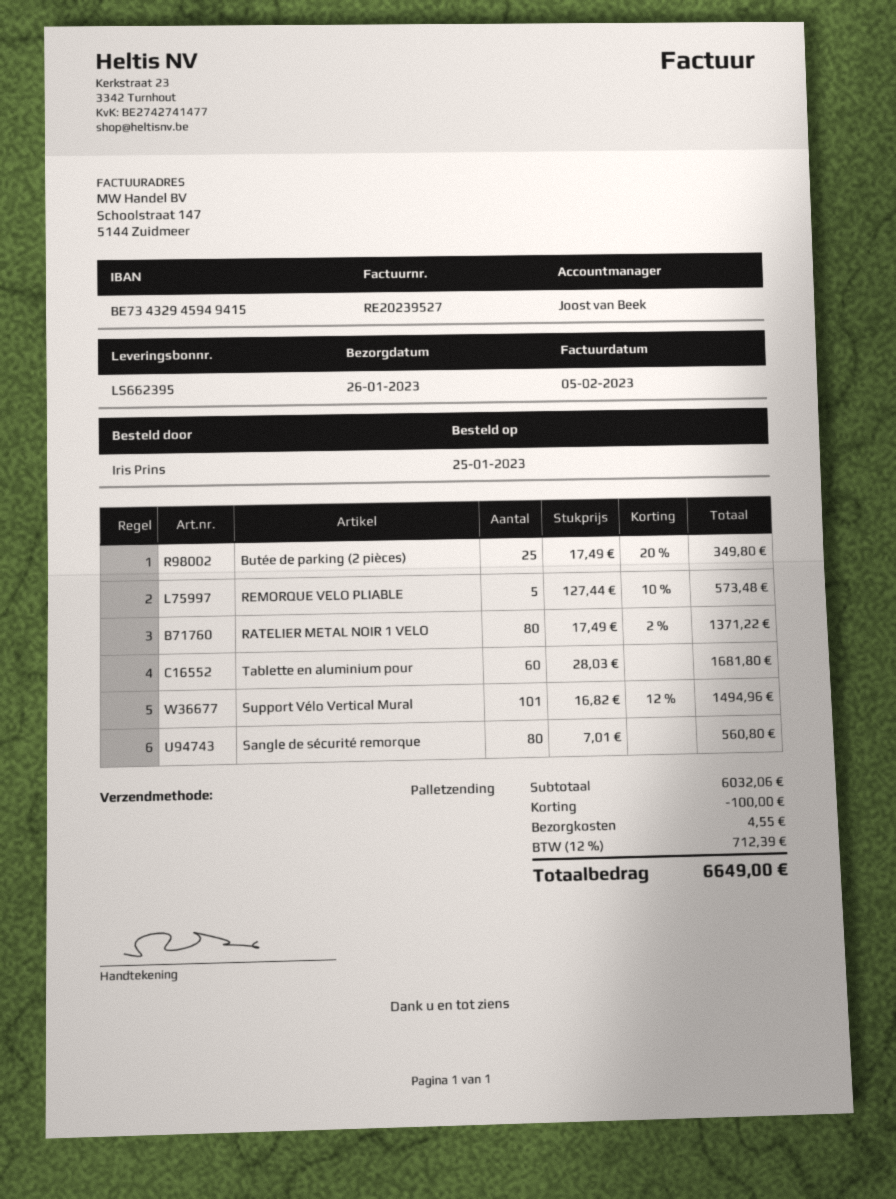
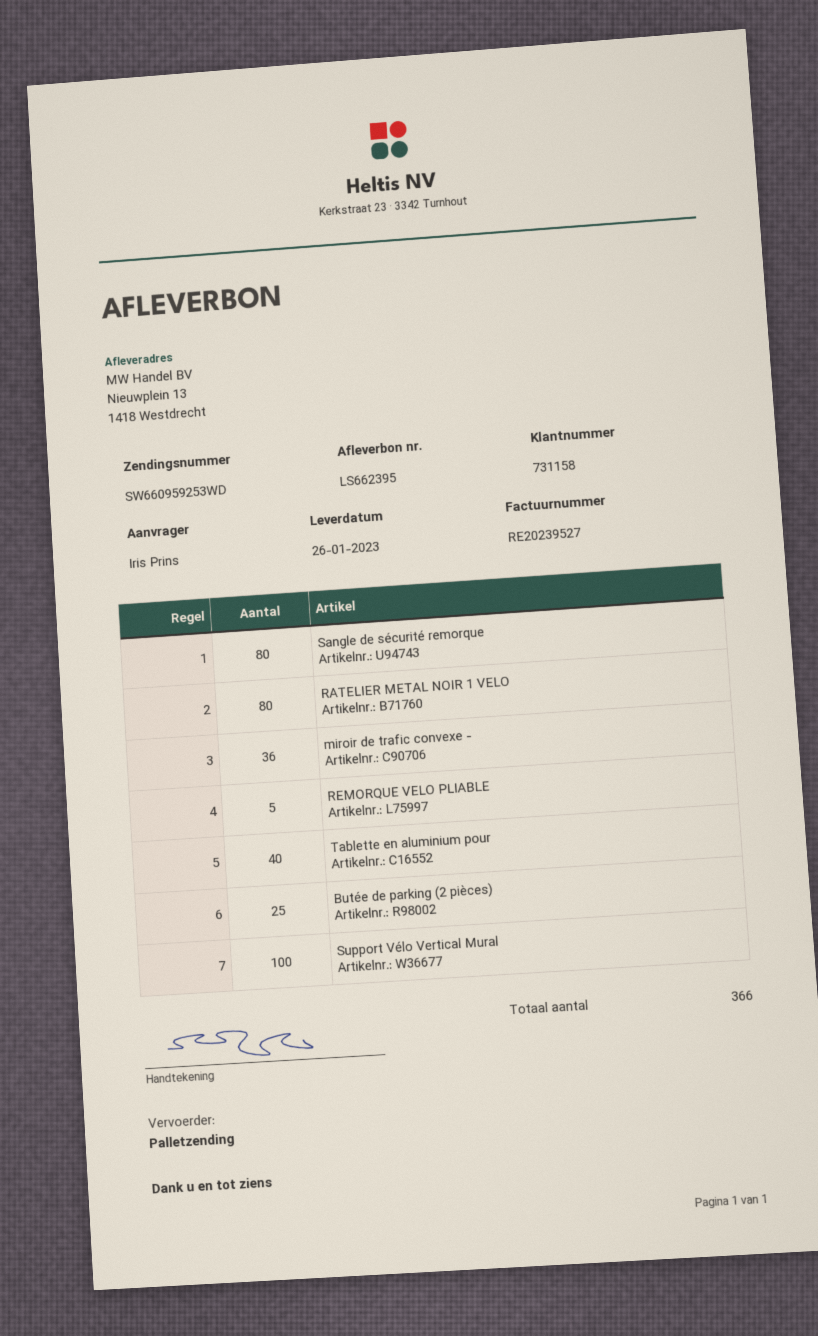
Tablette en aluminium pour: 60 -> 40
Support Vélo Vertical Mural: 101 -> 100
miroir de trafic convexe -: none -> 36

